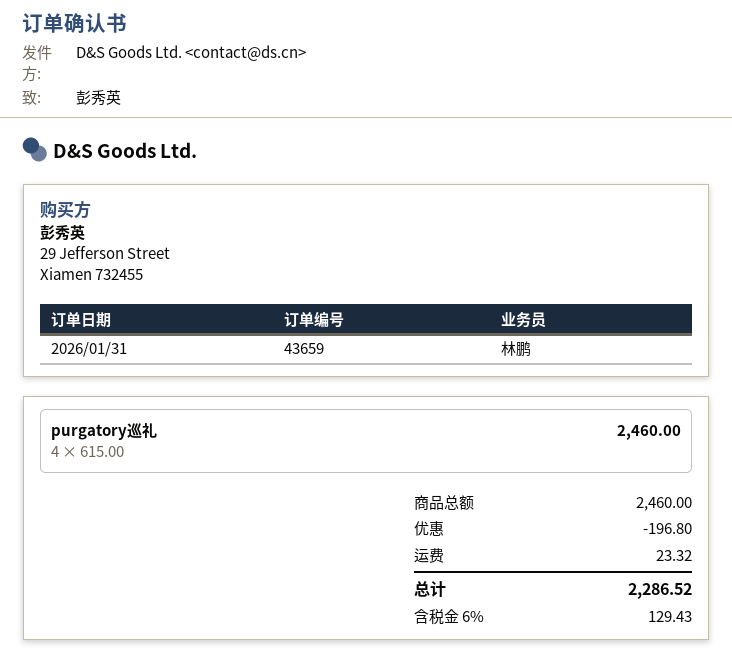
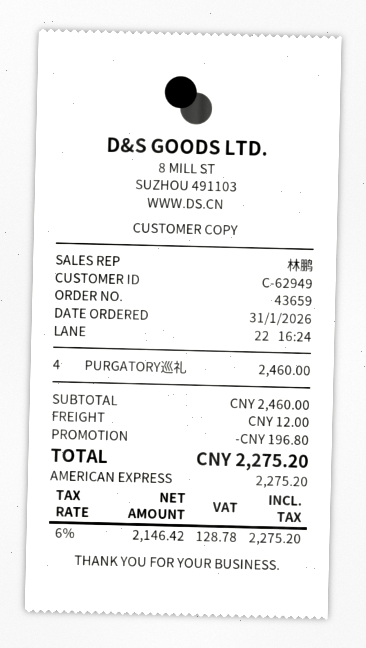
shipping: 23.32 -> 12.00
tax: 6% = 129.43 -> 6% = 128.78
total: 2286.52 -> 2275.20

